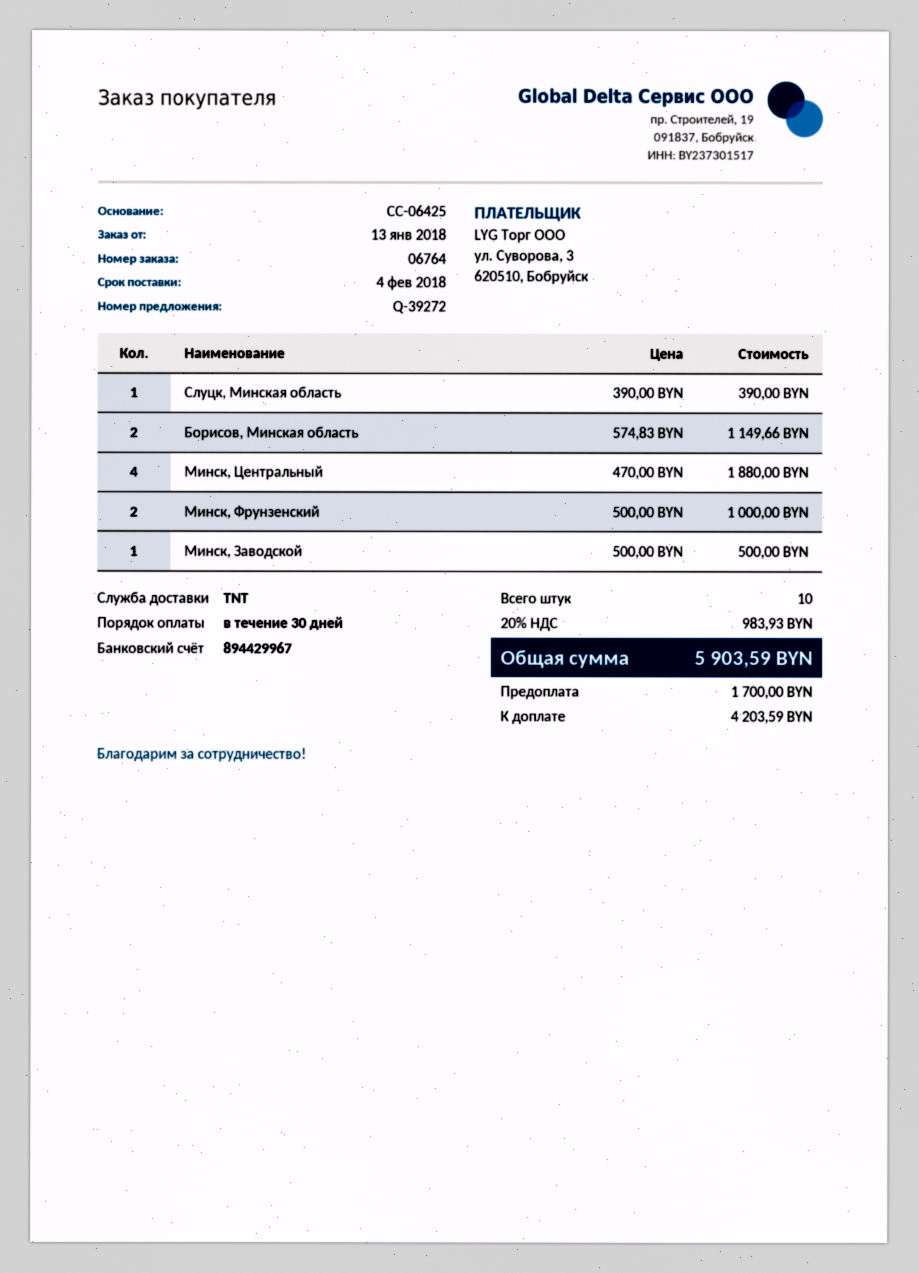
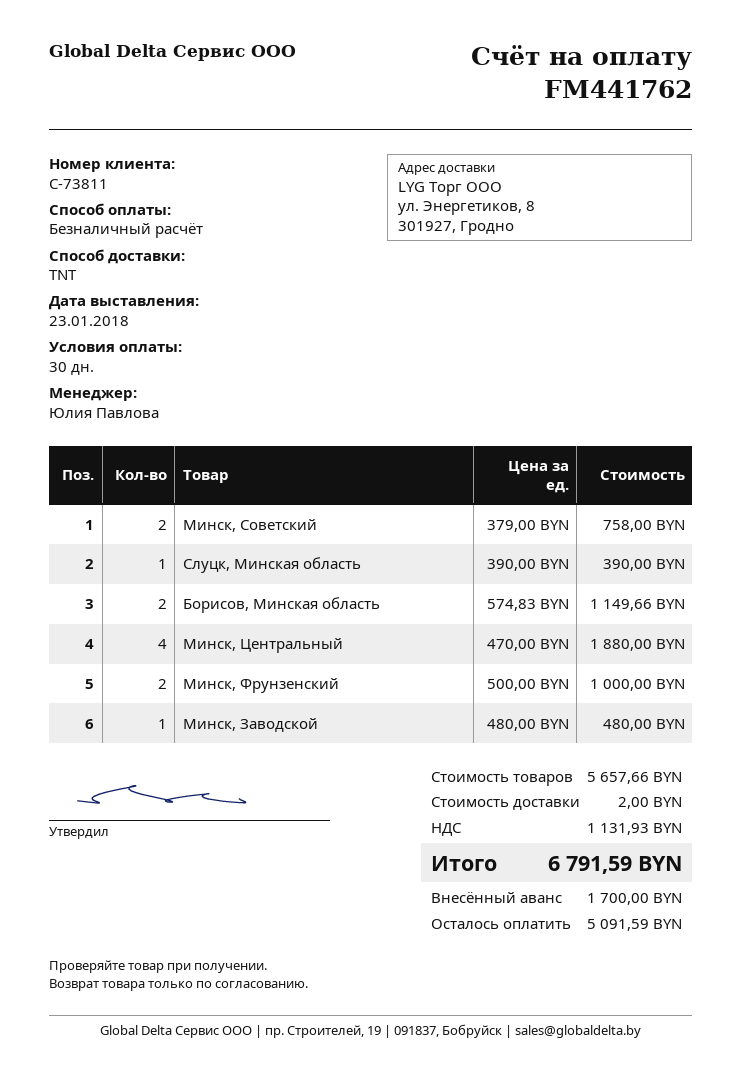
Минск, Заводской: 1 x 500.00 = 500.00 -> 1 x 480.00 = 480.00
Минск, Советский: none -> 2 x 379.00 = 758.00
shipping: none -> 2.00
tax: 983.93 -> 1131.93
total: 5903.59 -> 6791.59
balance: 4203.59 -> 5091.59

